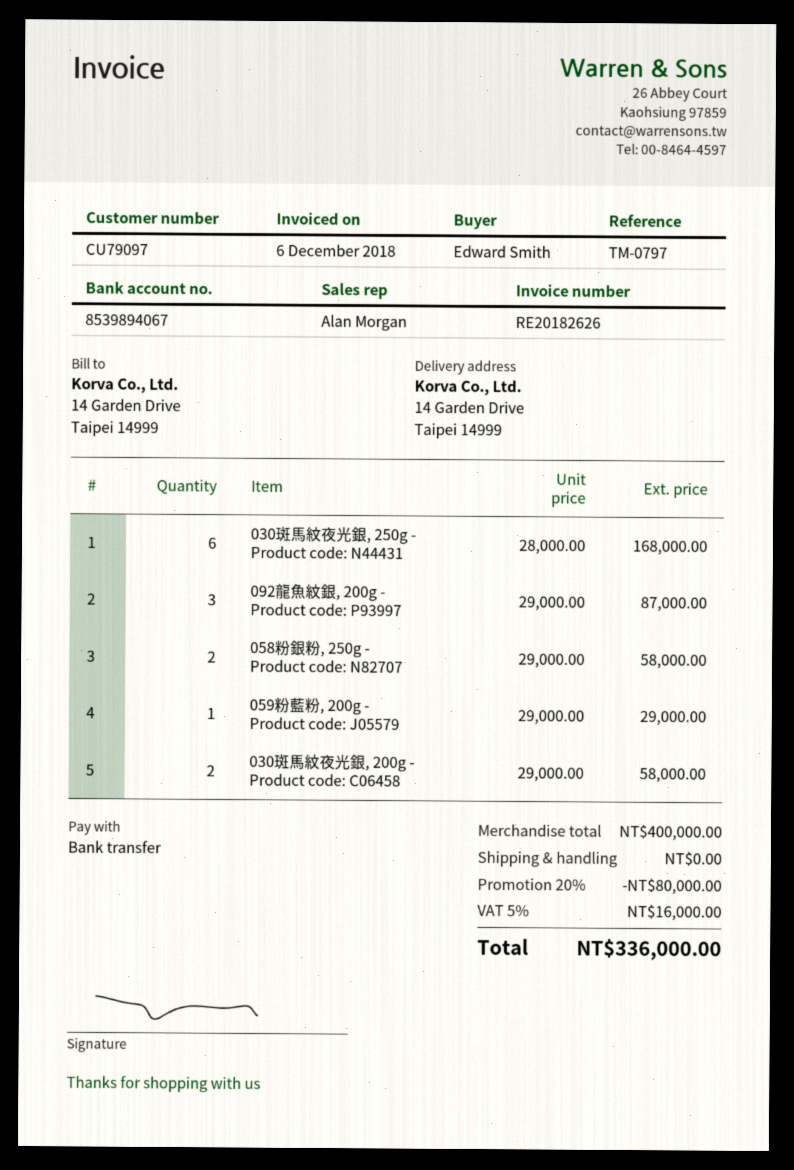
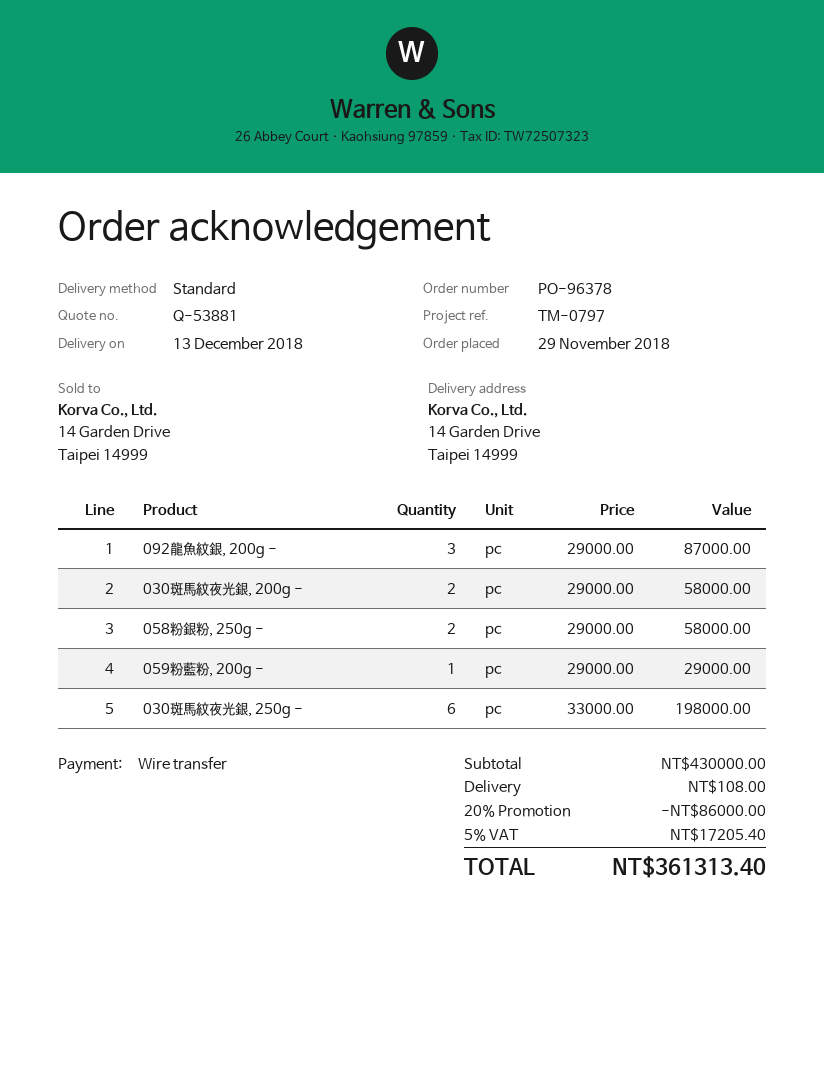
030斑馬紋夜光銀, 250g -: 6 x 28000.00 = 168000.00 -> 6 x 33000.00 = 198000.00
subtotal: 400000.00 -> 430000.00
discount: 20% = 80000.00 -> 20% = 86000.00
shipping: 0.00 -> 108.00
tax: 5% = 16000.00 -> 5% = 17205.40
total: 336000.00 -> 361313.40

